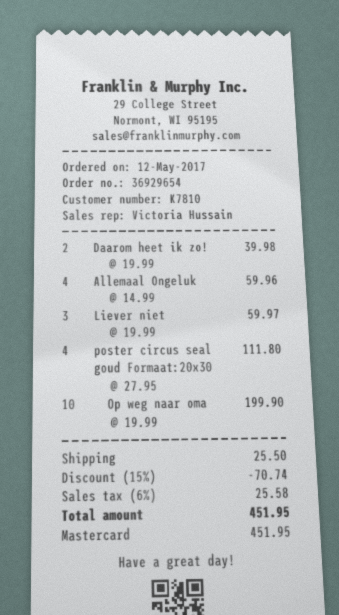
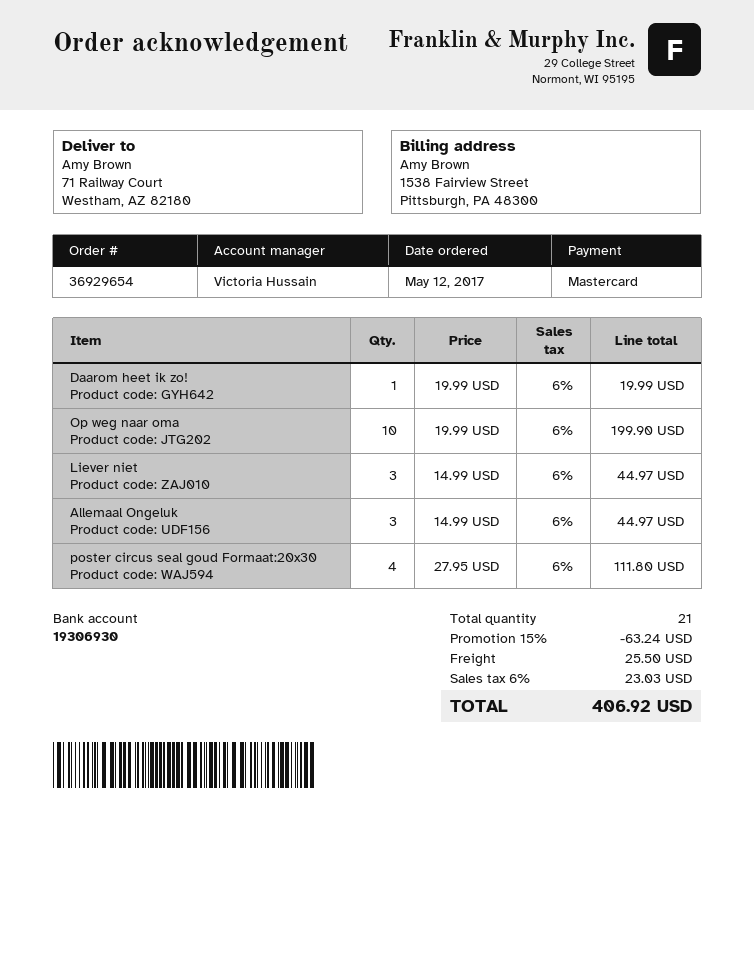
Daarom heet ik zo!: 2 x 19.99 = 39.98 -> 1 x 19.99 = 19.99
Allemaal Ongeluk: 4 x 14.99 = 59.96 -> 3 x 14.99 = 44.97
Liever niet: 3 x 19.99 = 59.97 -> 3 x 14.99 = 44.97
discount: 15% = 70.74 -> 15% = 63.24
tax: 6% = 25.58 -> 6% = 23.03
total: 451.95 -> 406.92

